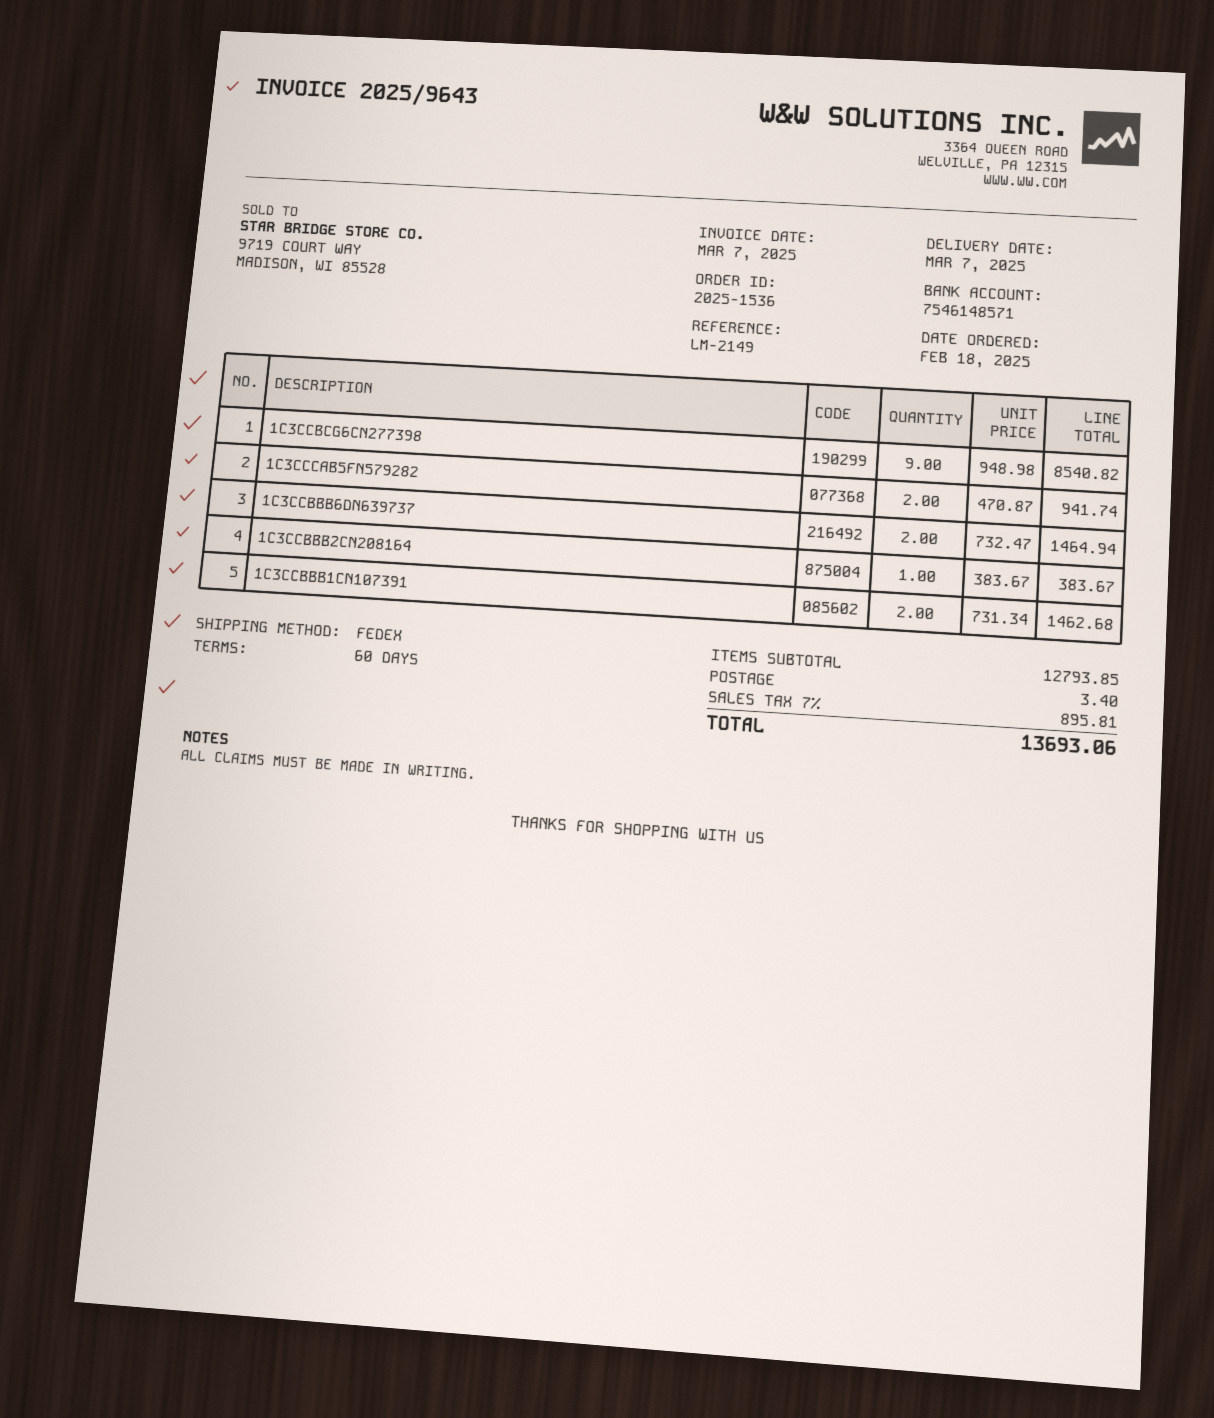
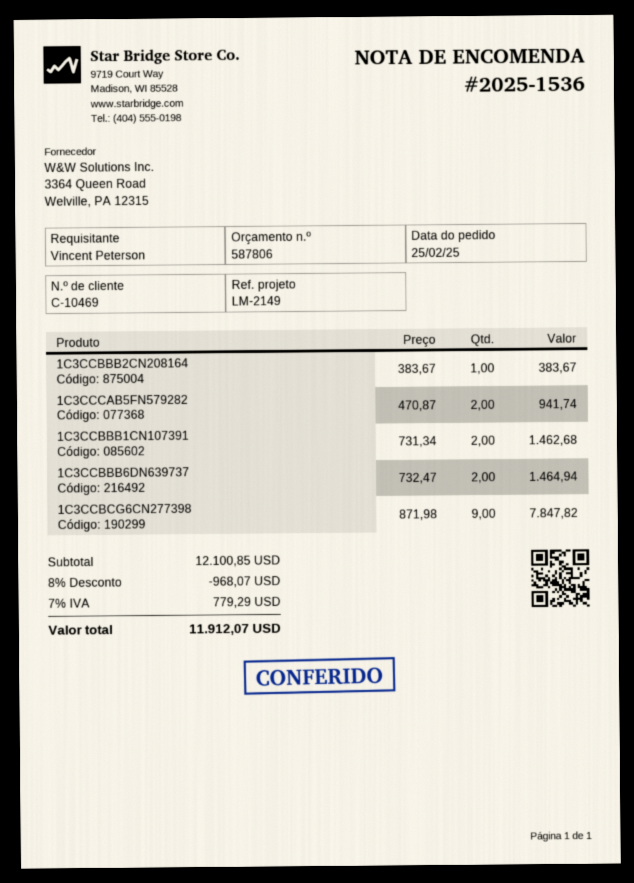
order date: 2025-02-18 -> 2025-02-25
1C3CCBCG6CN277398: 9 x 948.98 = 8540.82 -> 9 x 871.98 = 7847.82
subtotal: 12793.85 -> 12100.85
discount: none -> 8% = 968.07
shipping: 3.40 -> none
tax: 7% = 895.81 -> 7% = 779.29
total: 13693.06 -> 11912.07

